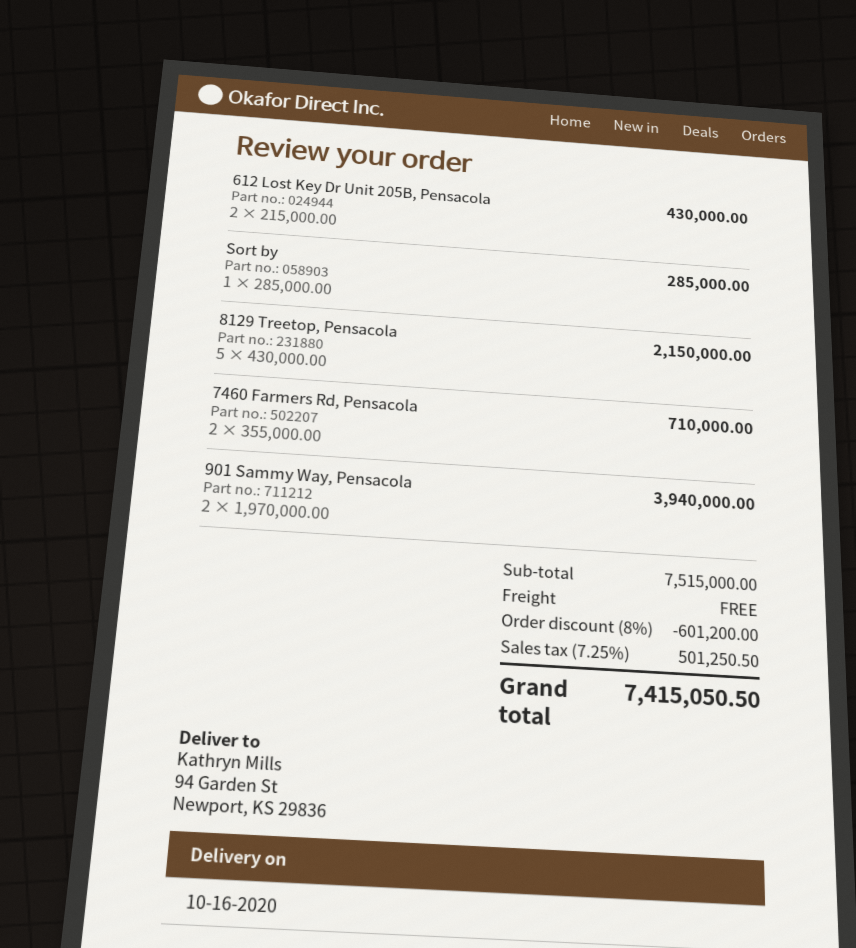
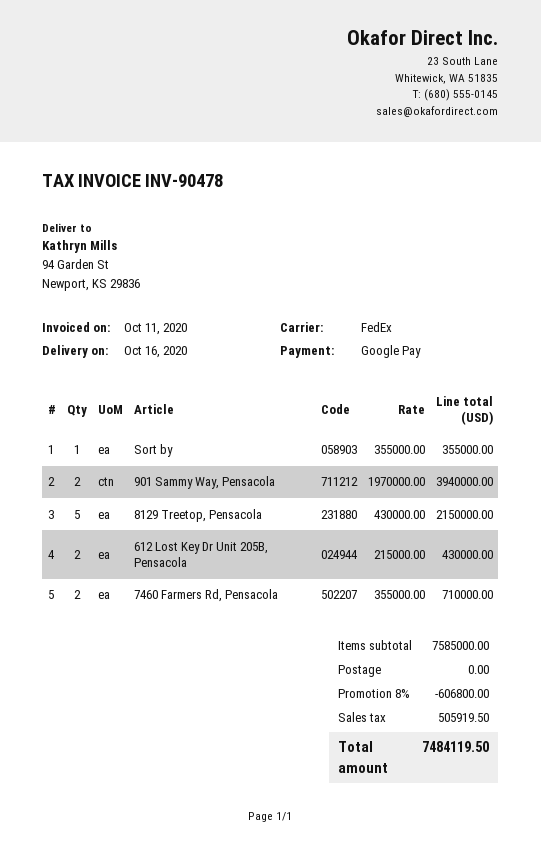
Sort by: 1 x 285000.00 = 285000.00 -> 1 x 355000.00 = 355000.00
subtotal: 7515000.00 -> 7585000.00
discount: 8% = 601200.00 -> 8% = 606800.00
tax: 501250.50 -> 505919.50
total: 7415050.50 -> 7484119.50

